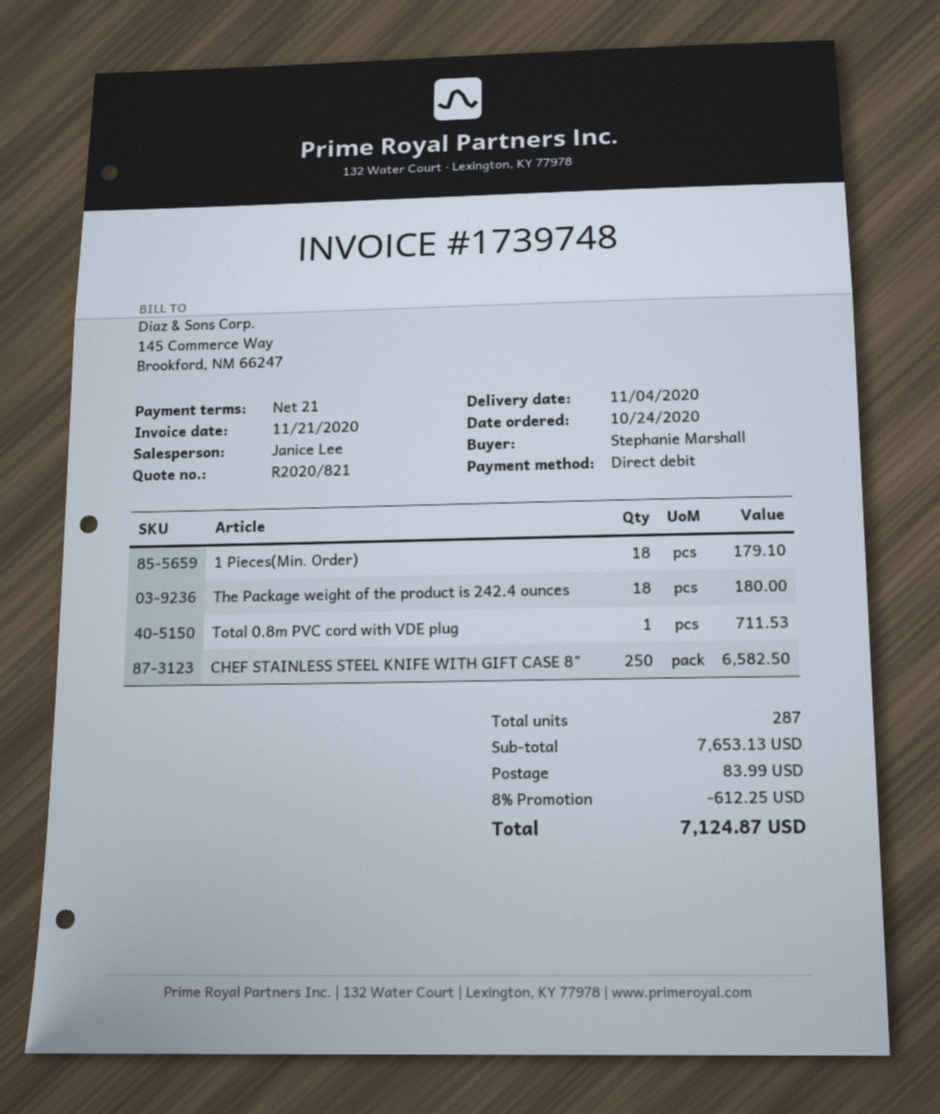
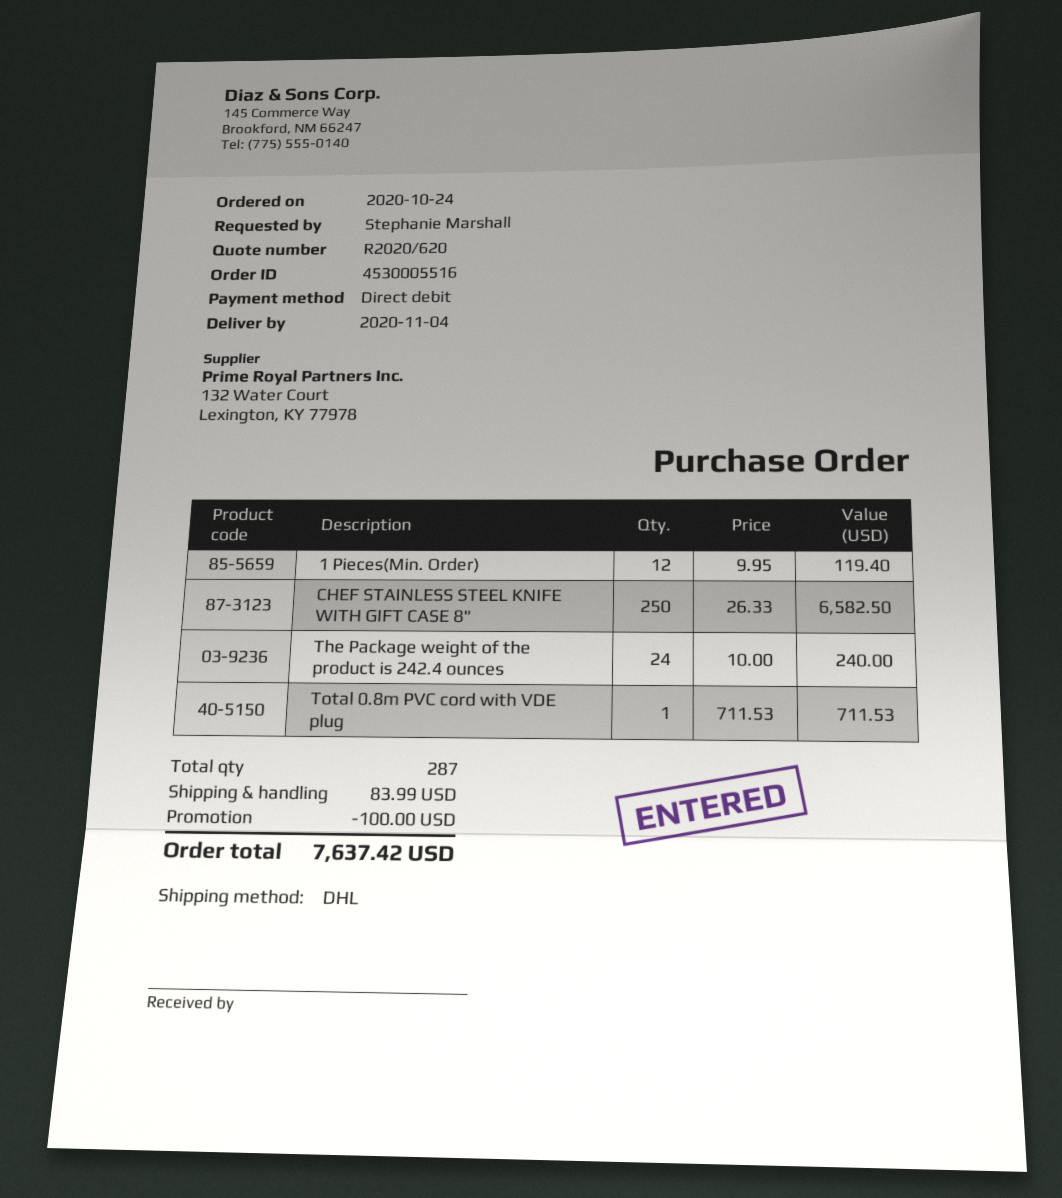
quote number: R2020/821 -> R2020/620
1 Pieces(Min. Order): 18 for 179.10 -> 12 for 119.40
The Package weight of the product is 242.4 ounces: 18 for 180.00 -> 24 for 240.00
discount: 612.25 -> 100.00
total: 7124.87 -> 7637.42

